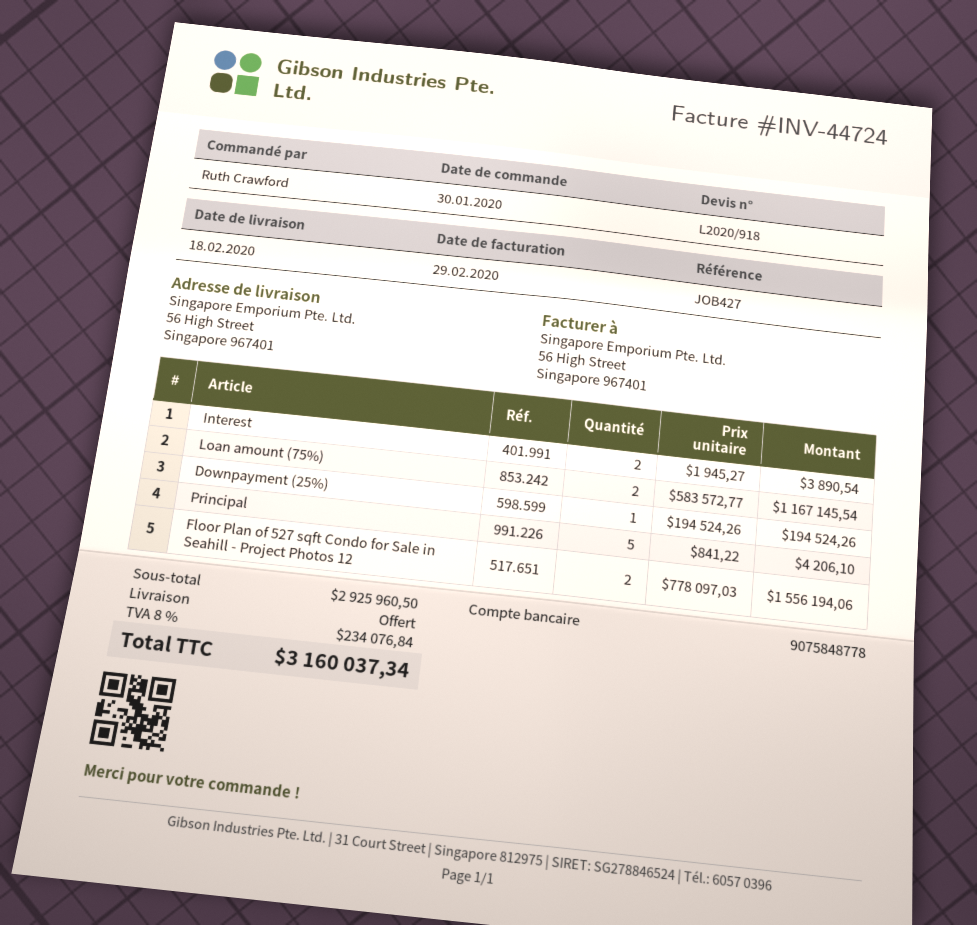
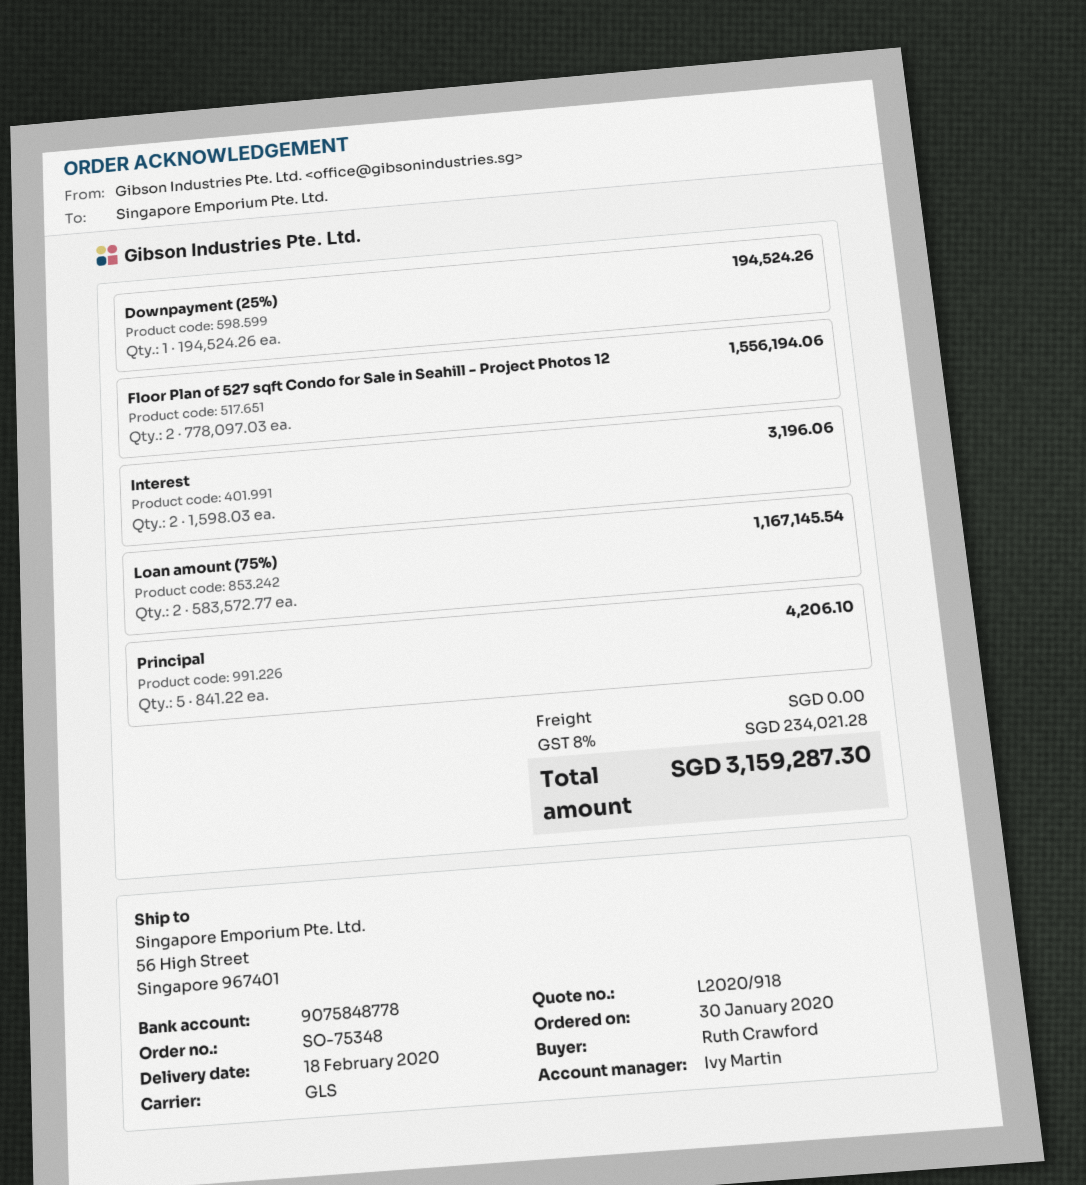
Interest: 2 x 1945.27 = 3890.54 -> 2 x 1598.03 = 3196.06
tax: 8% = 234076.84 -> 8% = 234021.28
total: 3160037.34 -> 3159287.30

